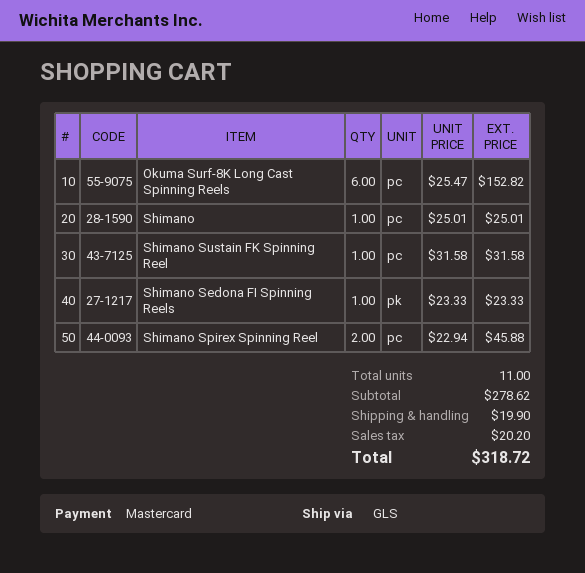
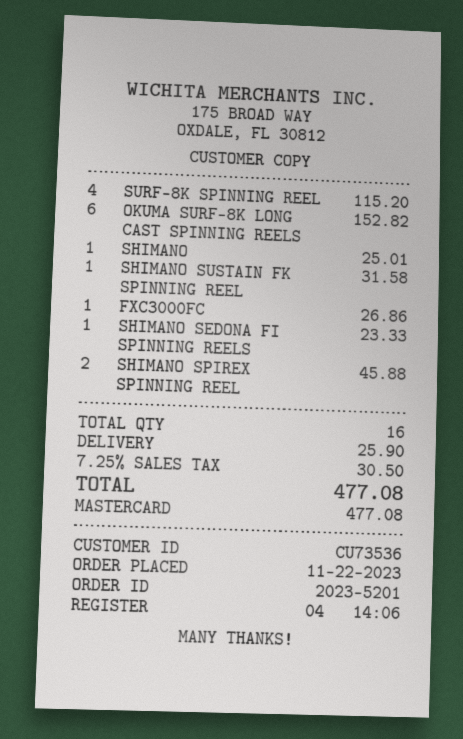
SURF-8K SPINNING REEL: none -> 4 for 115.20
FXC3000FC: none -> 1 for 26.86
total quantity: 11 -> 16
shipping: 19.90 -> 25.90
tax: 20.20 -> 30.50
total: 318.72 -> 477.08

